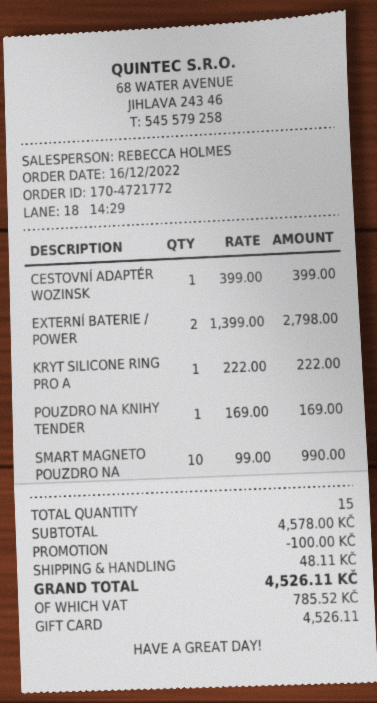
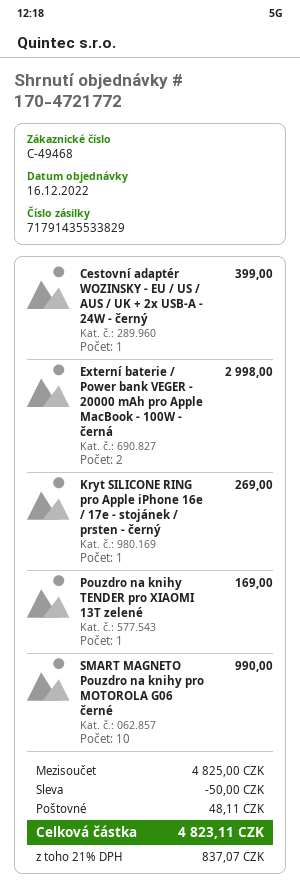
EXTERNÍ BATERIE / POWER: 2 for 2798.00 -> 2 for 2998.00
KRYT SILICONE RING PRO A: 1 for 222.00 -> 1 for 269.00
subtotal: 4578.00 -> 4825.00
discount: 100.00 -> 50.00
tax: 785.52 -> 837.07
total: 4526.11 -> 4823.11

